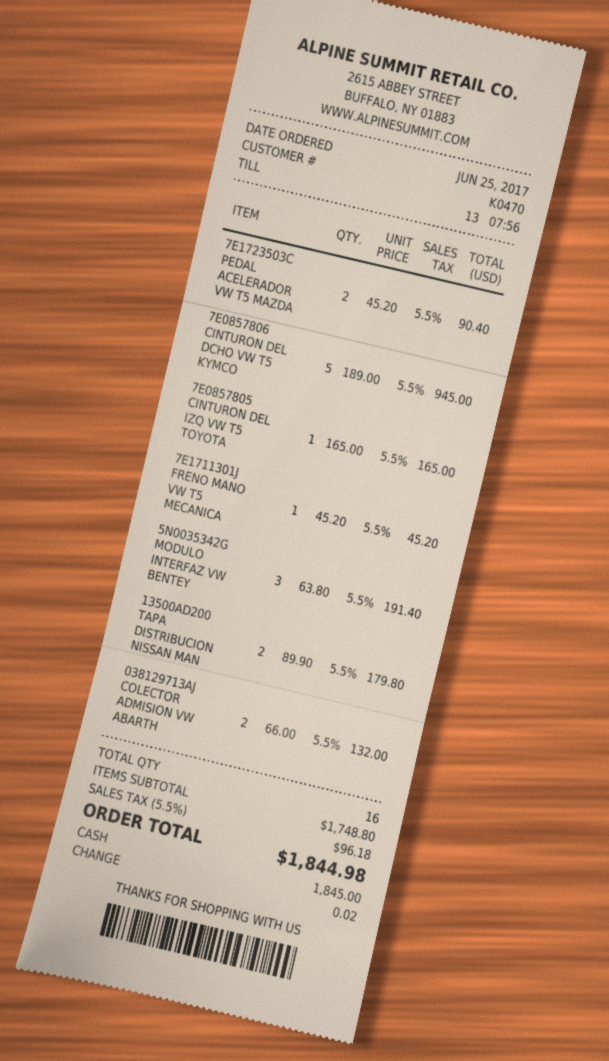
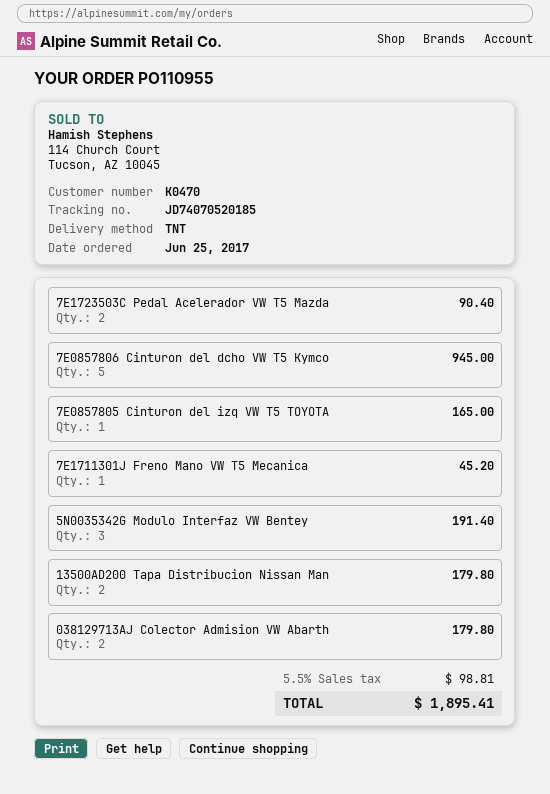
038129713AJ COLECTOR ADMISION VW ABARTH: 2 for 132.00 -> 2 for 179.80
tax: 5.5% = 96.18 -> 5.5% = 98.81
total: 1844.98 -> 1895.41

